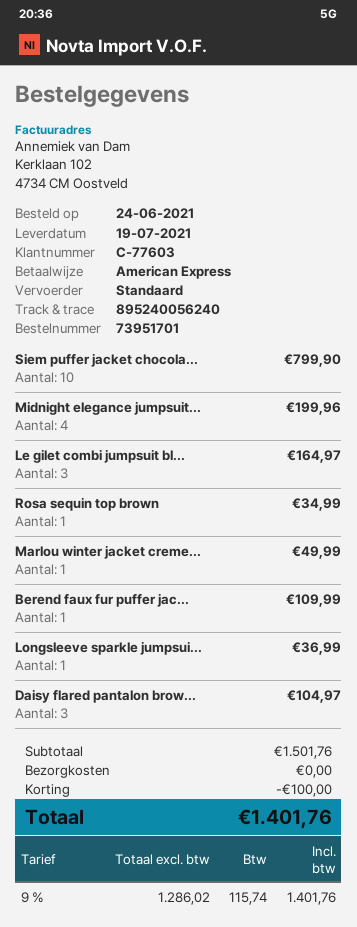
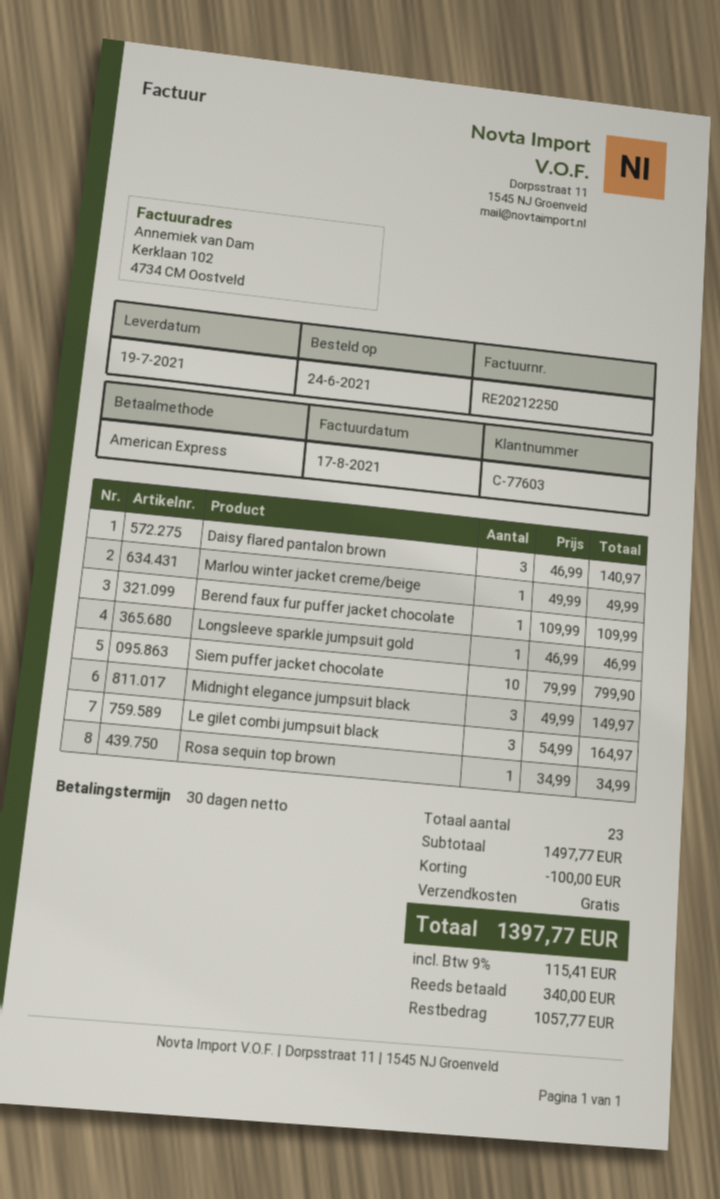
Midnight elegance jumpsuit...: 4 for 199.96 -> 3 for 149.97
Longsleeve sparkle jumpsui...: 1 for 36.99 -> 1 for 46.99
Daisy flared pantalon brow...: 3 for 104.97 -> 3 for 140.97
subtotal: 1501.76 -> 1497.77
tax: 9% = 115.74 -> 9% = 115.41
total: 1401.76 -> 1397.77

